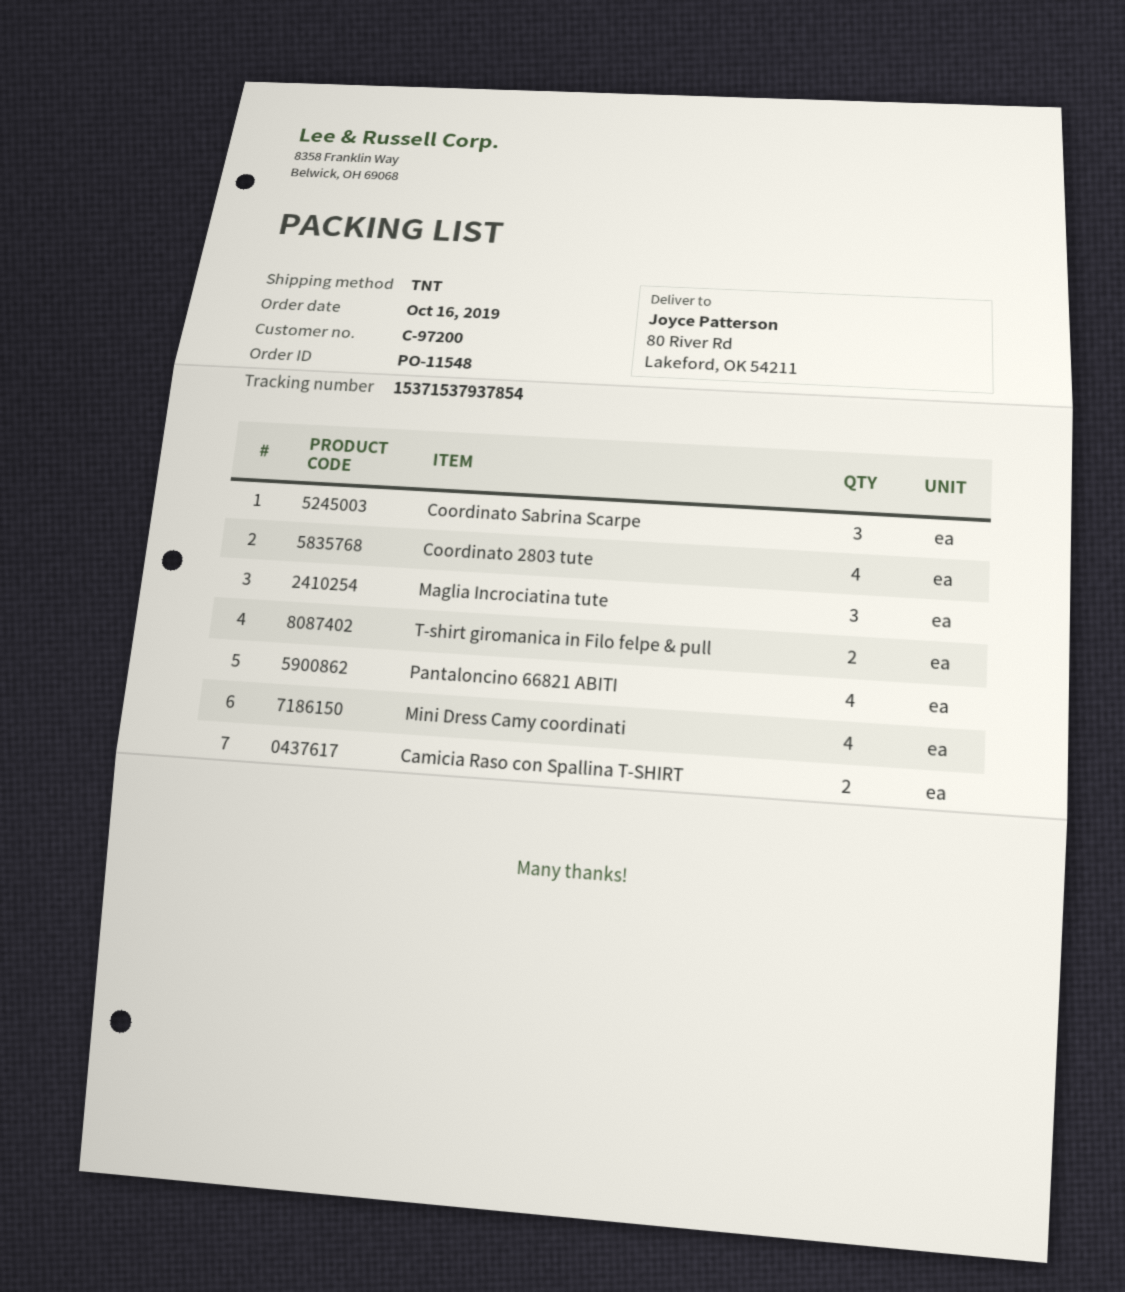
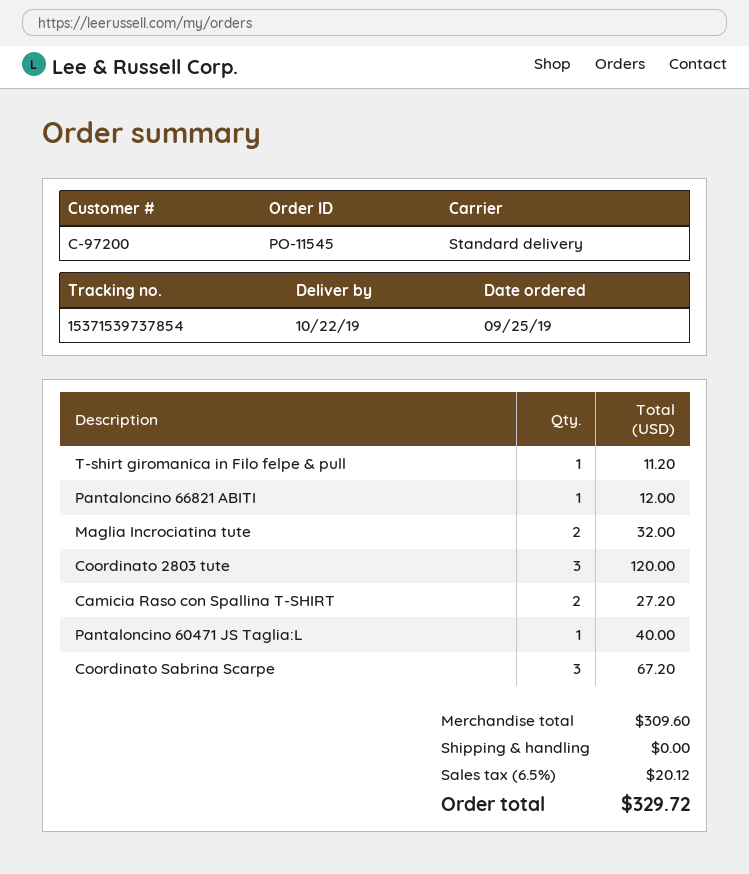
order number: PO-11548 -> PO-11545
order date: 2019-10-16 -> 2019-09-25
shipping method: TNT -> standard
tracking number: 15371537937854 -> 15371539737854
Coordinato 2803 tute: 4 -> 3
Maglia Incrociatina tute: 3 -> 2
T-shirt giromanica in Filo felpe & pull: 2 -> 1
Pantaloncino 66821 ABITI: 4 -> 1
Mini Dress Camy coordinati: 4 -> none
Pantaloncino 60471 JS Taglia:L: none -> 1

